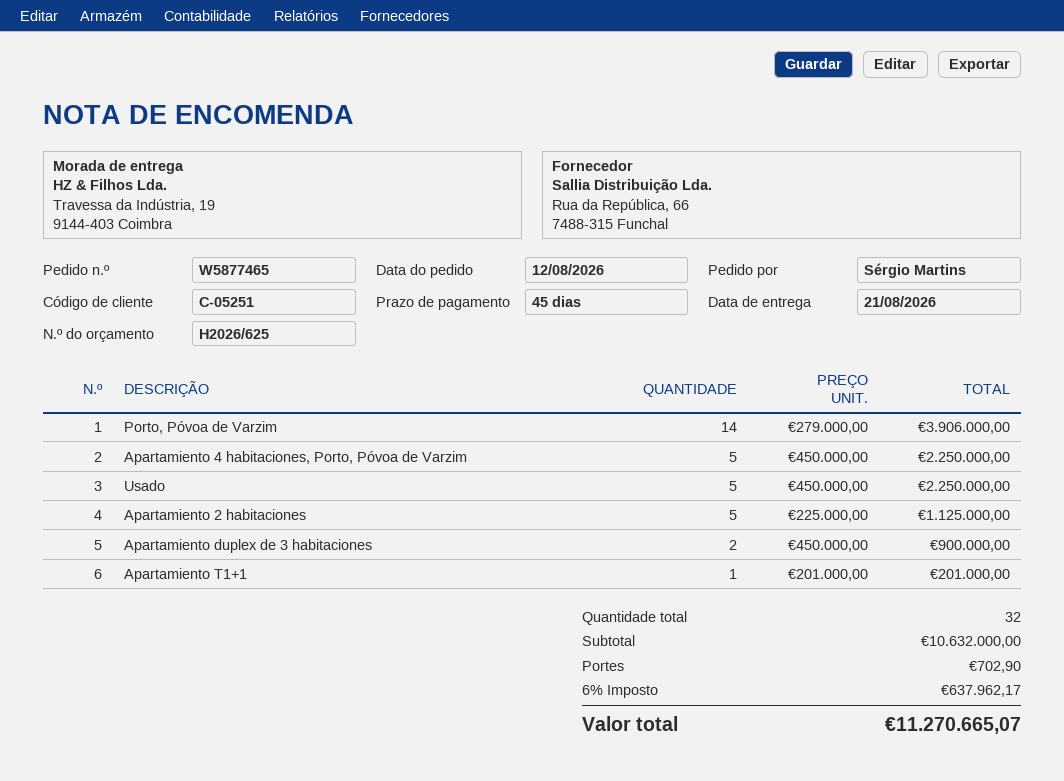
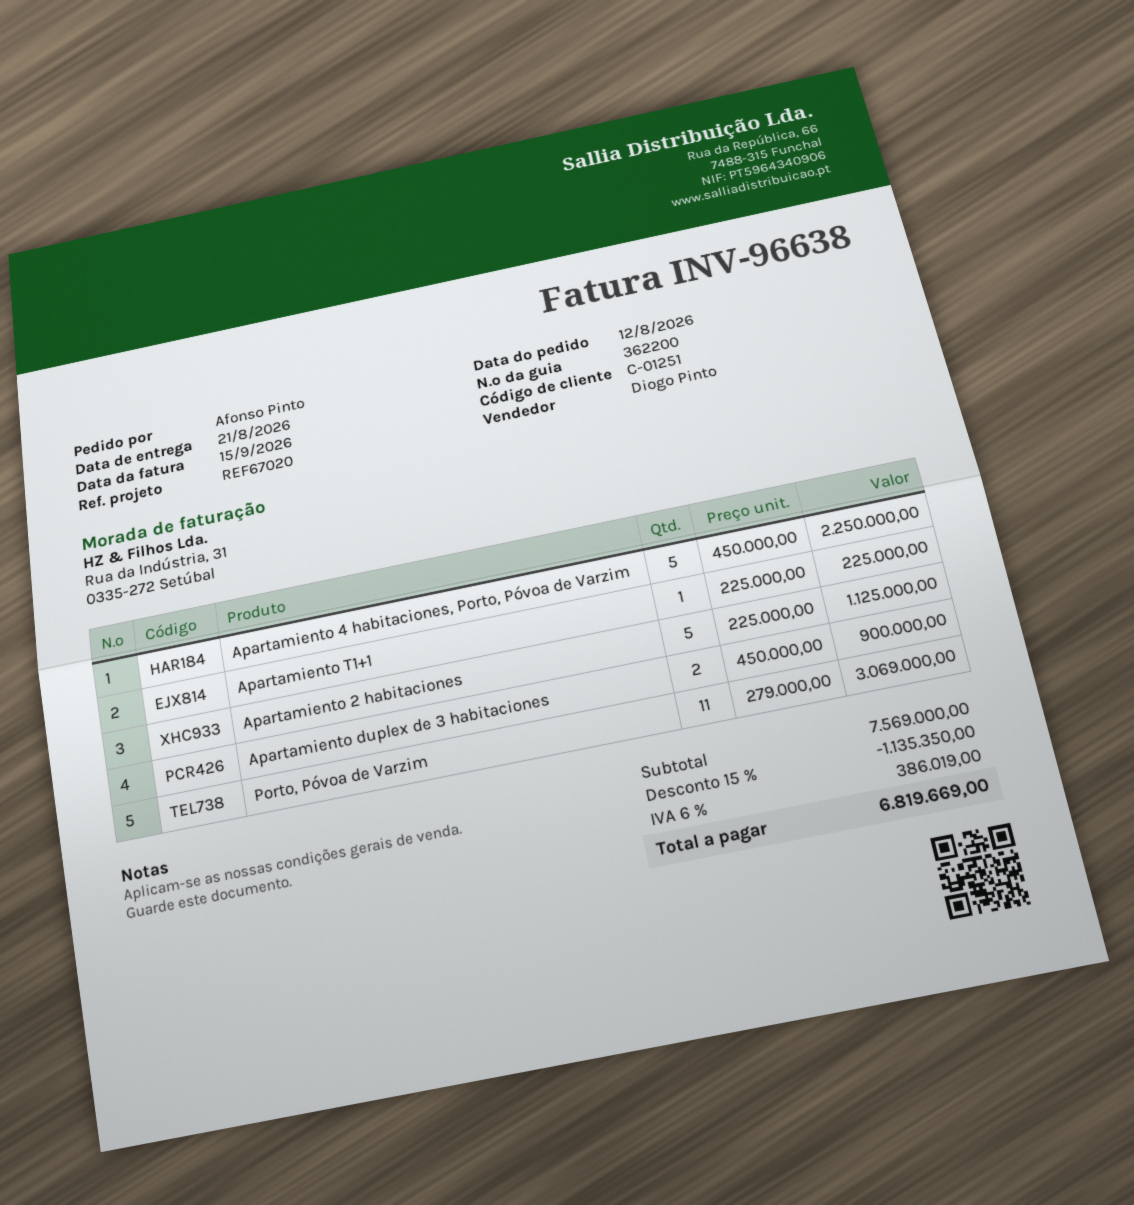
customer number: C-05251 -> C-01251
ordered by: Sérgio Martins -> Afonso Pinto
Porto, Póvoa de Varzim: 14 x 279000.00 = 3906000.00 -> 11 x 279000.00 = 3069000.00
Usado: 5 x 450000.00 = 2250000.00 -> none
Apartamiento T1+1: 1 x 201000.00 = 201000.00 -> 1 x 225000.00 = 225000.00
subtotal: 10632000.00 -> 7569000.00
discount: none -> 15% = 1135350.00
shipping: 702.90 -> none
tax: 6% = 637962.17 -> 6% = 386019.00
total: 11270665.07 -> 6819669.00

